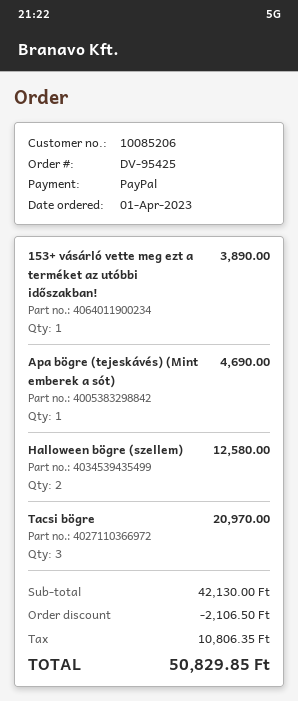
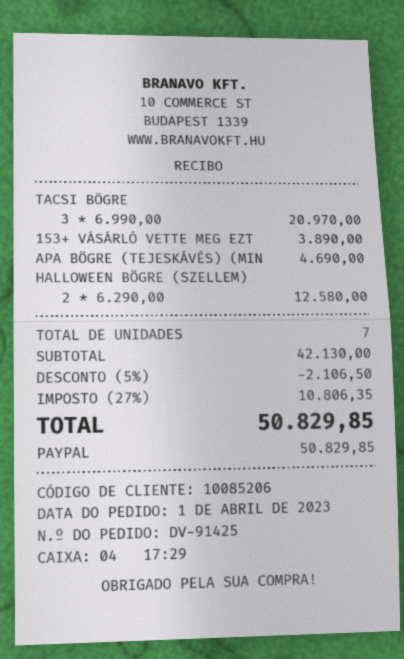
order number: DV-95425 -> DV-91425

